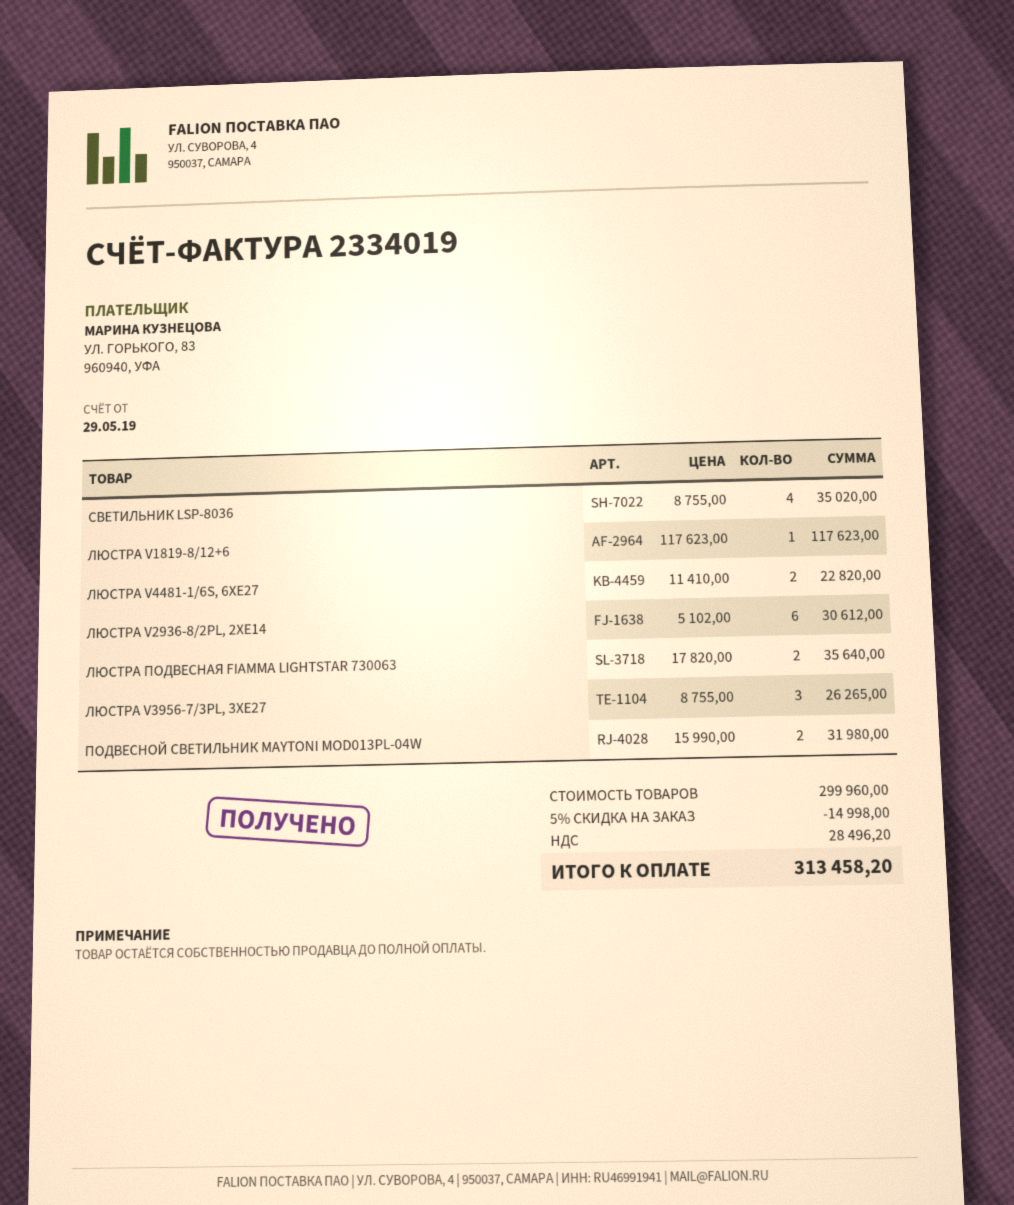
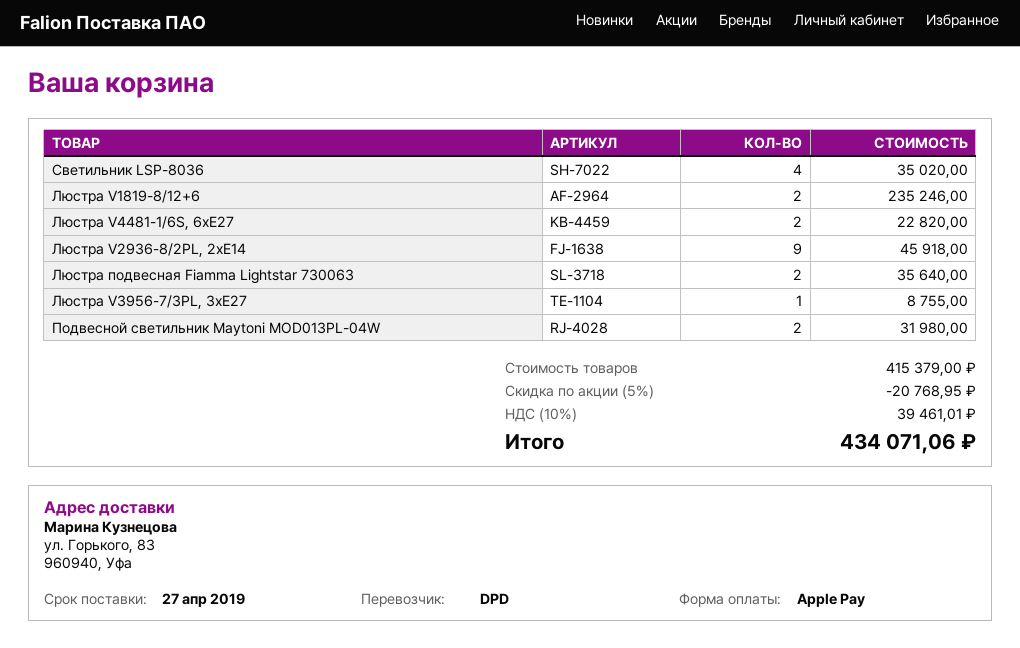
ЛЮСТРА V1819-8/12+6: 1 for 117623.00 -> 2 for 235246.00
ЛЮСТРА V2936-8/2PL, 2XE14: 6 for 30612.00 -> 9 for 45918.00
ЛЮСТРА V3956-7/3PL, 3XE27: 3 for 26265.00 -> 1 for 8755.00
subtotal: 299960.00 -> 415379.00
discount: 5% = 14998.00 -> 5% = 20768.95
tax: 28496.20 -> 39461.01
total: 313458.20 -> 434071.06

